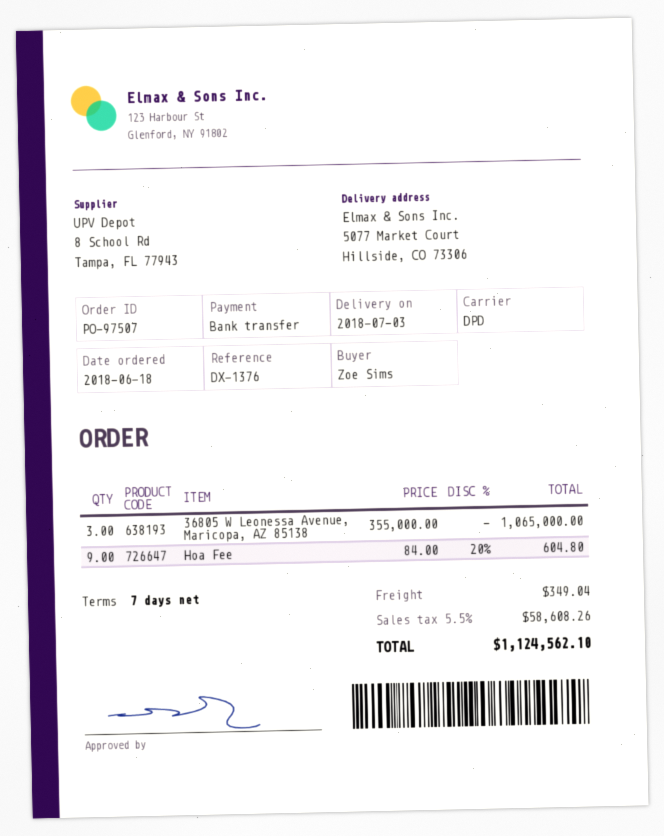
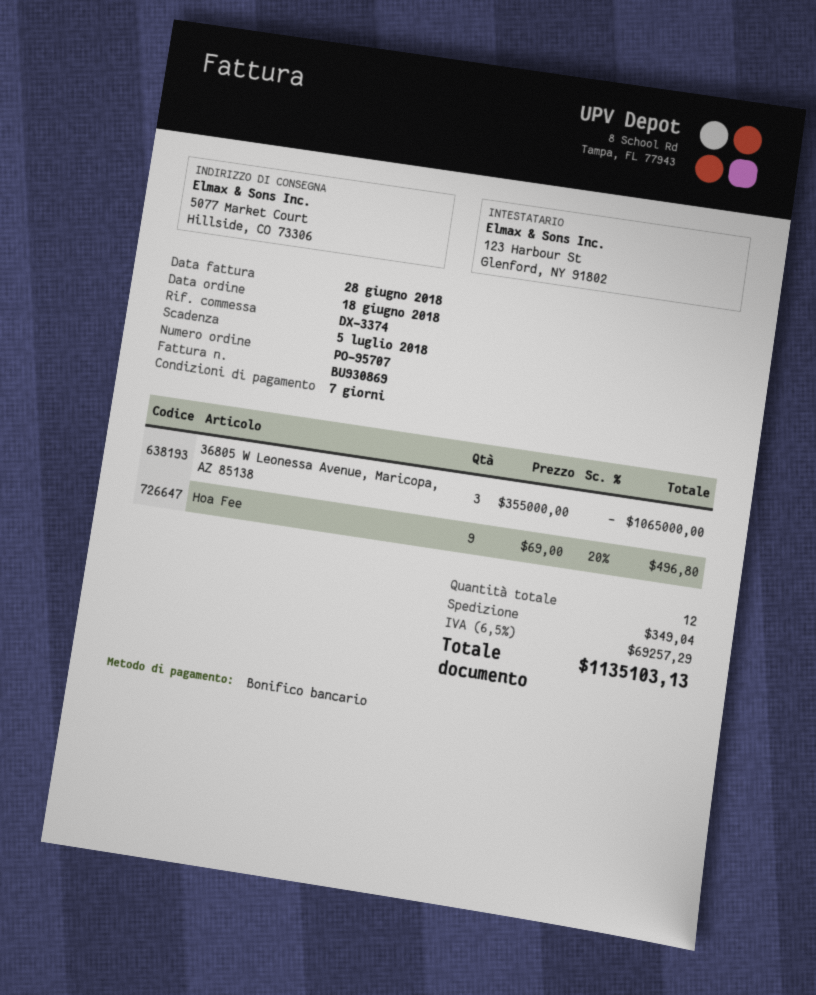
order number: PO-97507 -> PO-95707
reference: DX-1376 -> DX-3374
Hoa Fee: 9 x 84.00 - 20% = 604.80 -> 9 x 69.00 - 20% = 496.80
tax: 5.5% = 58608.26 -> 6.5% = 69257.29
total: 1124562.10 -> 1135103.13

